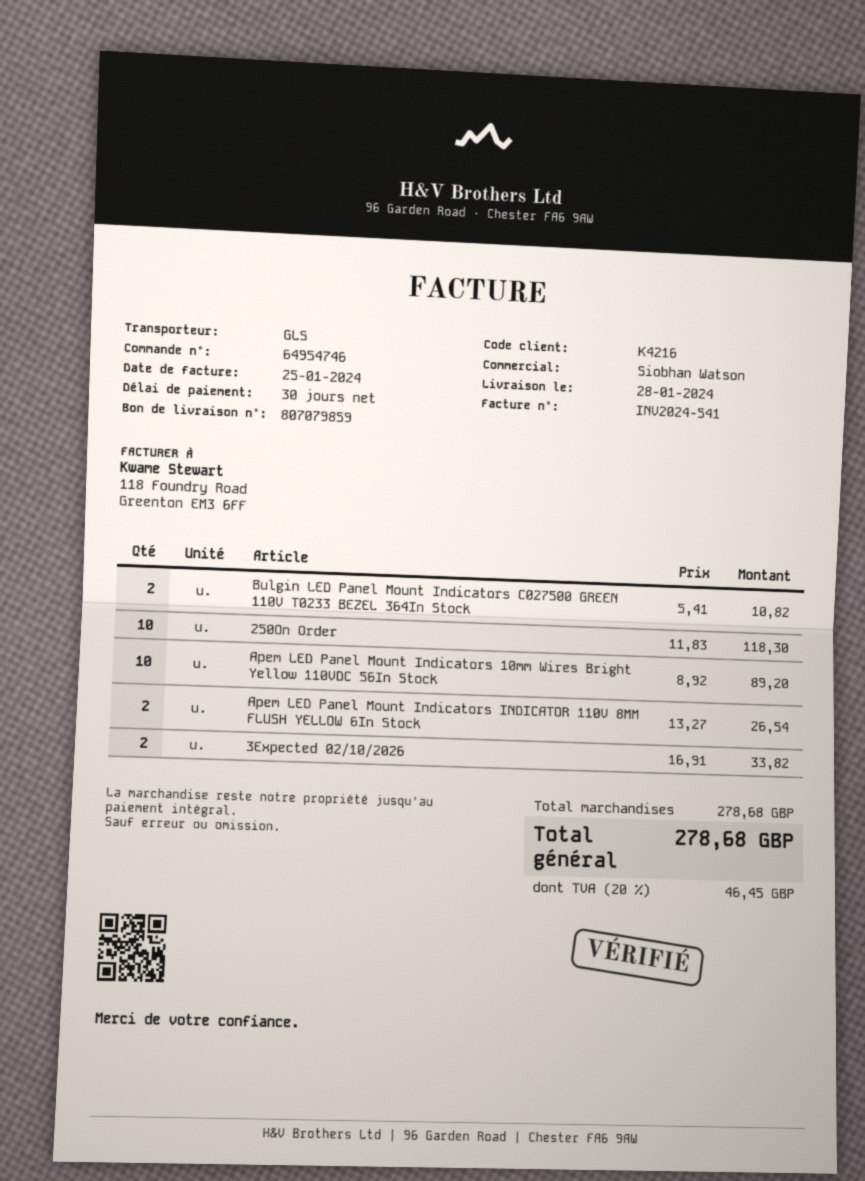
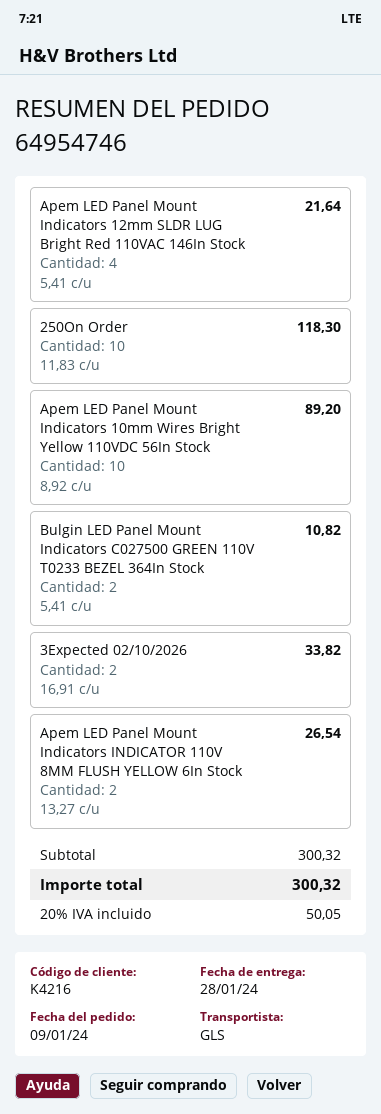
Apem LED Panel Mount Indicators 12mm SLDR LUG Bright Red 110VAC 146In Stock: none -> 4 x 5.41 = 21.64
subtotal: 278.68 -> 300.32
tax: 20% = 46.45 -> 20% = 50.05
total: 278.68 -> 300.32

